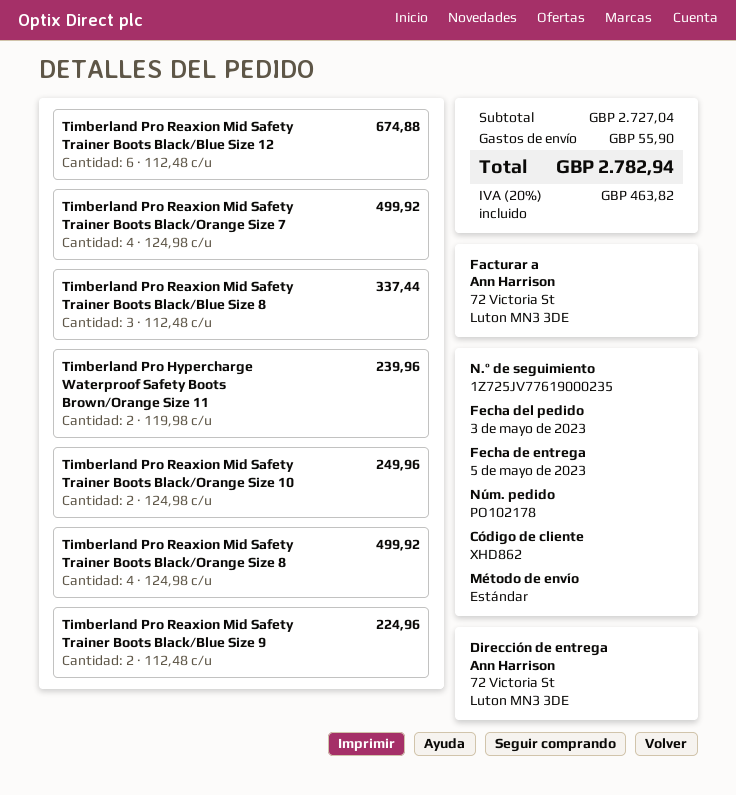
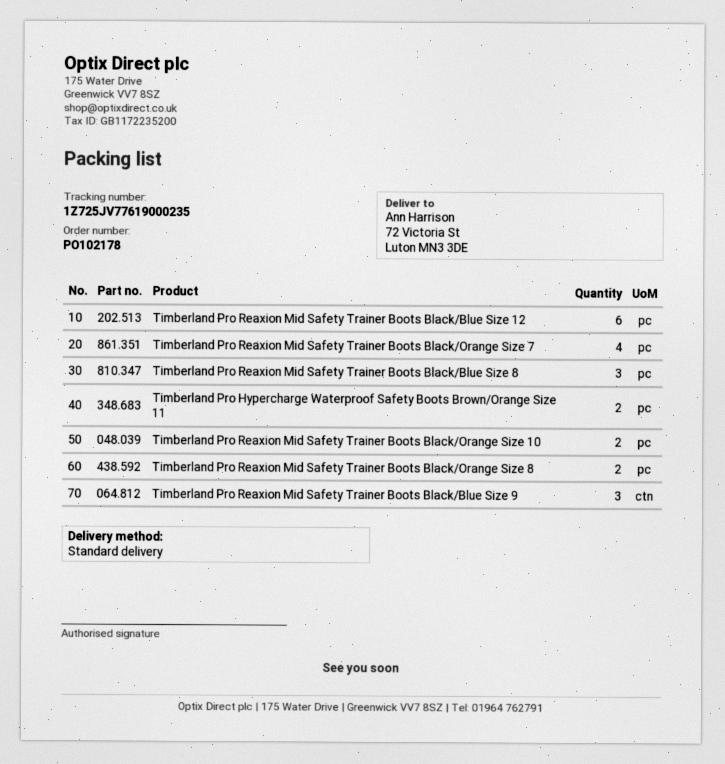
Timberland Pro Reaxion Mid Safety Trainer Boots Black/Orange Size 8: 4 -> 2
Timberland Pro Reaxion Mid Safety Trainer Boots Black/Blue Size 9: 2 -> 3

